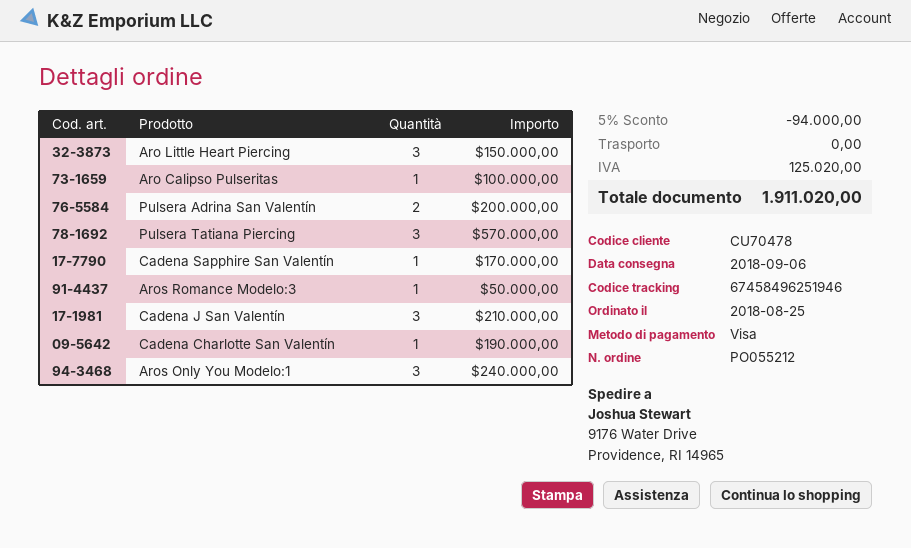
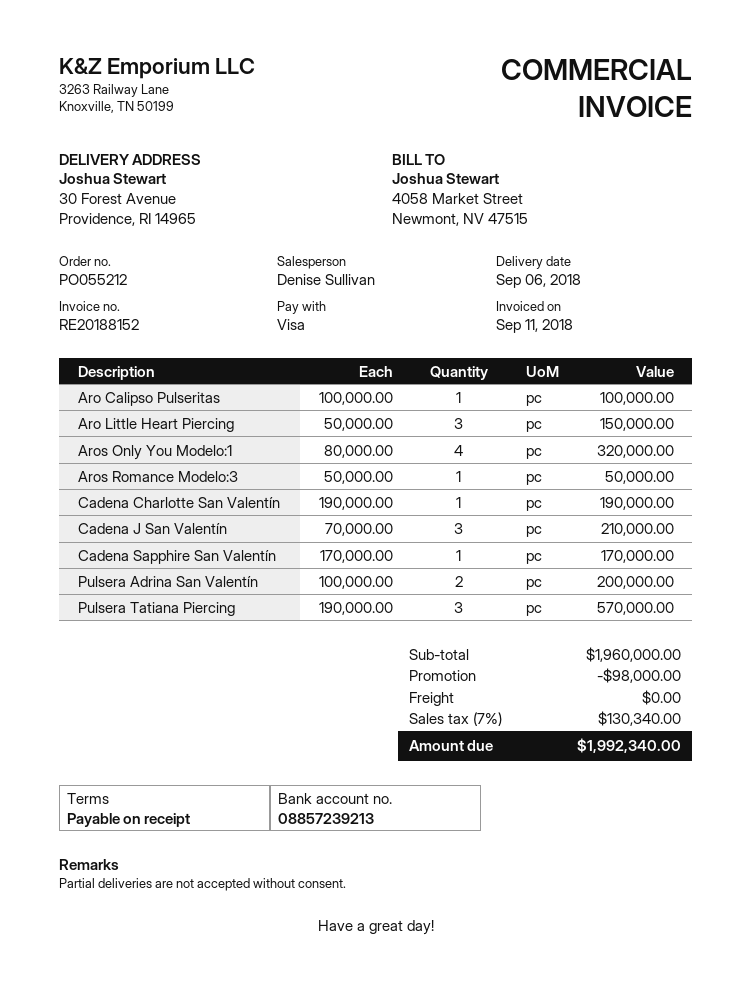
ship to: 9176 Water Drive, Providence, RI 14965 -> 30 Forest Avenue, Providence, RI 14965
Aros Only You Modelo:1: 3 for 240000.00 -> 4 for 320000.00
discount: 94000.00 -> 98000.00
tax: 125020.00 -> 130340.00
total: 1911020.00 -> 1992340.00

